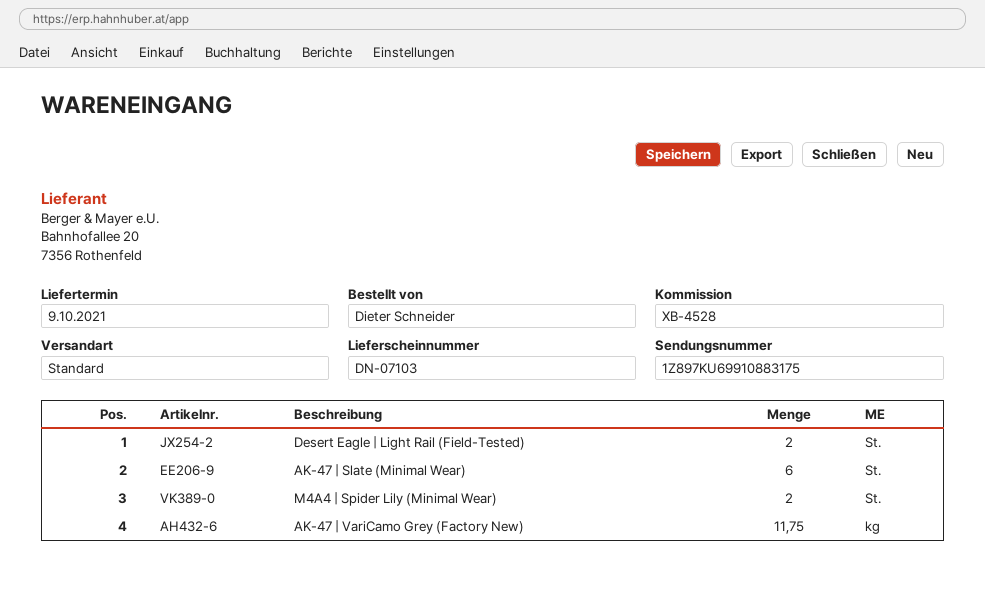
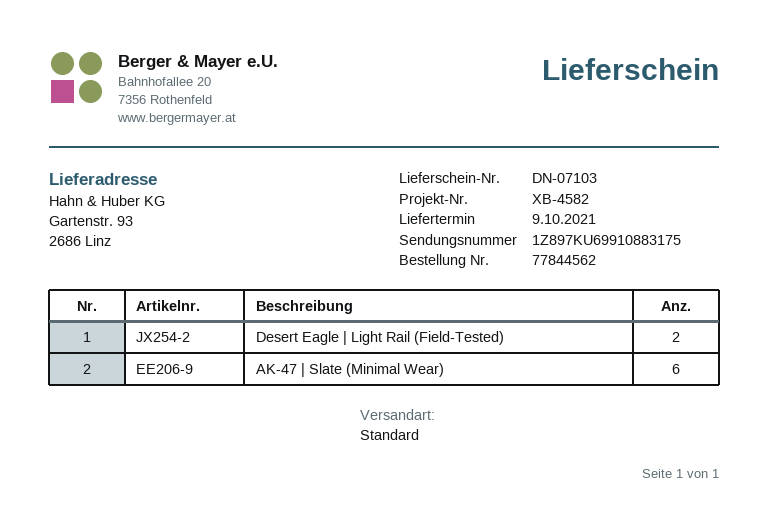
reference: XB-4528 -> XB-4582
M4A4 | Spider Lily (Minimal Wear): 2 -> none
AK-47 | VariCamo Grey (Factory New): 11.75 -> none

